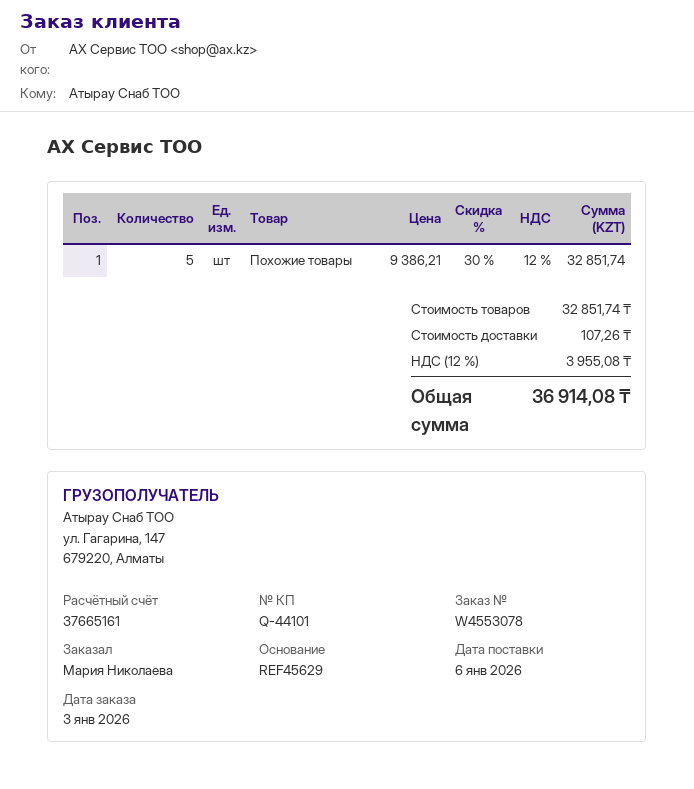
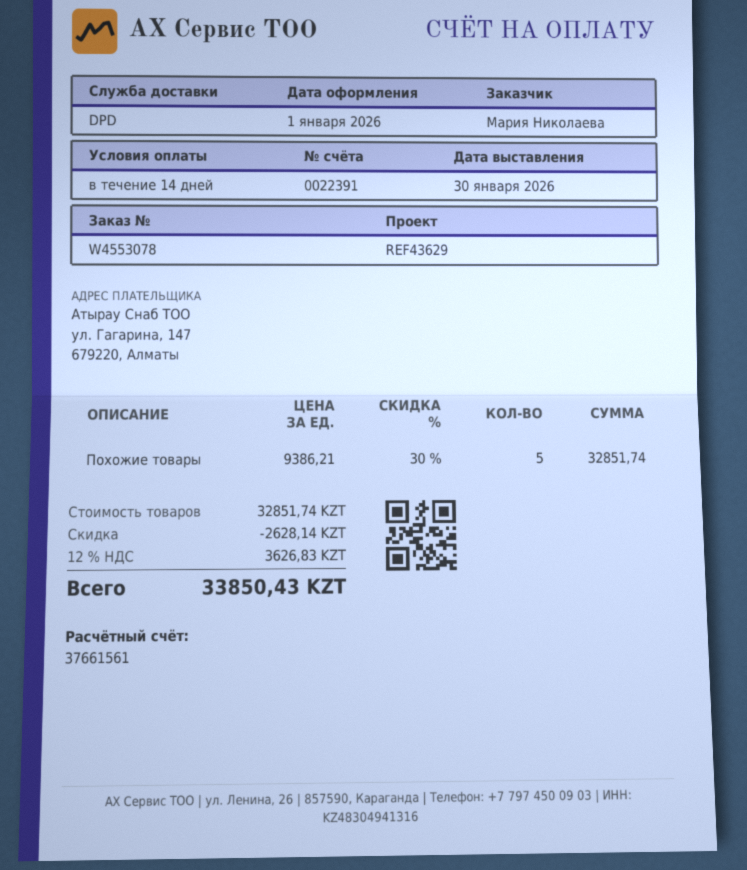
order date: 2026-01-03 -> 2026-01-01
reference: REF45629 -> REF43629
bank account: 37665161 -> 37661561
discount: none -> 2628.14
shipping: 107.26 -> none
tax: 12% = 3955.08 -> 12% = 3626.83
total: 36914.08 -> 33850.43

